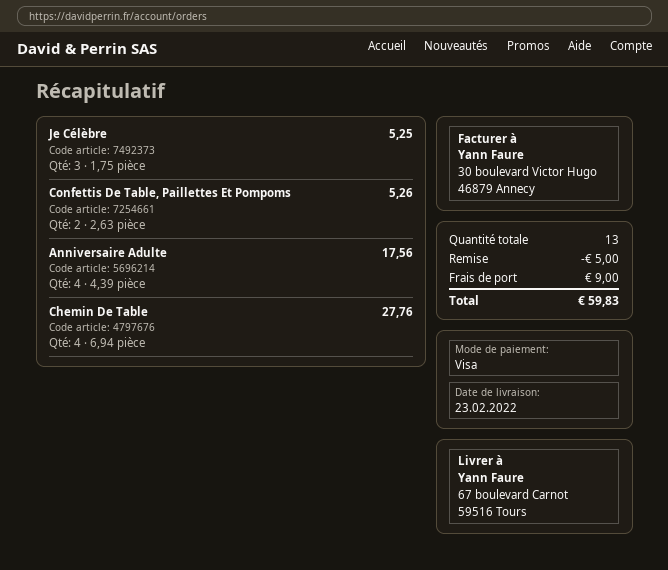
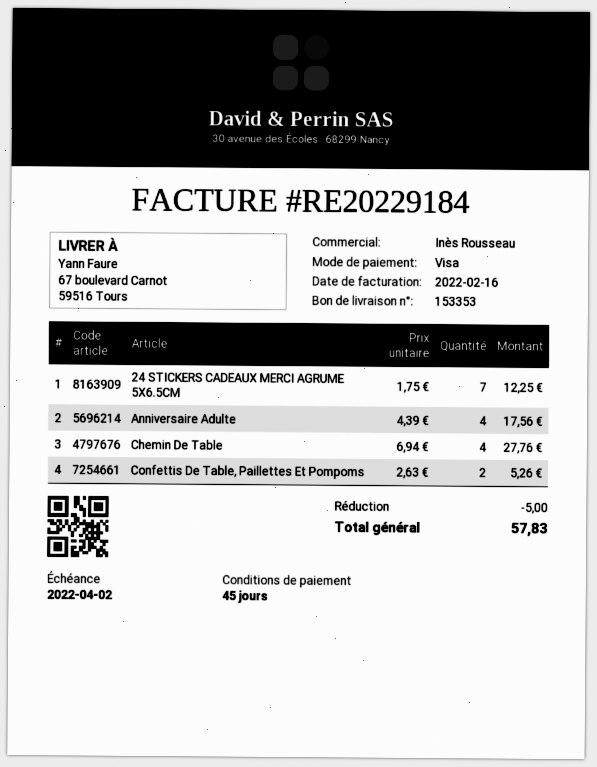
Je Célèbre: 3 x 1.75 = 5.25 -> none
24 STICKERS CADEAUX MERCI AGRUME 5X6.5CM: none -> 7 x 1.75 = 12.25
shipping: 9.00 -> none
total: 59.83 -> 57.83

